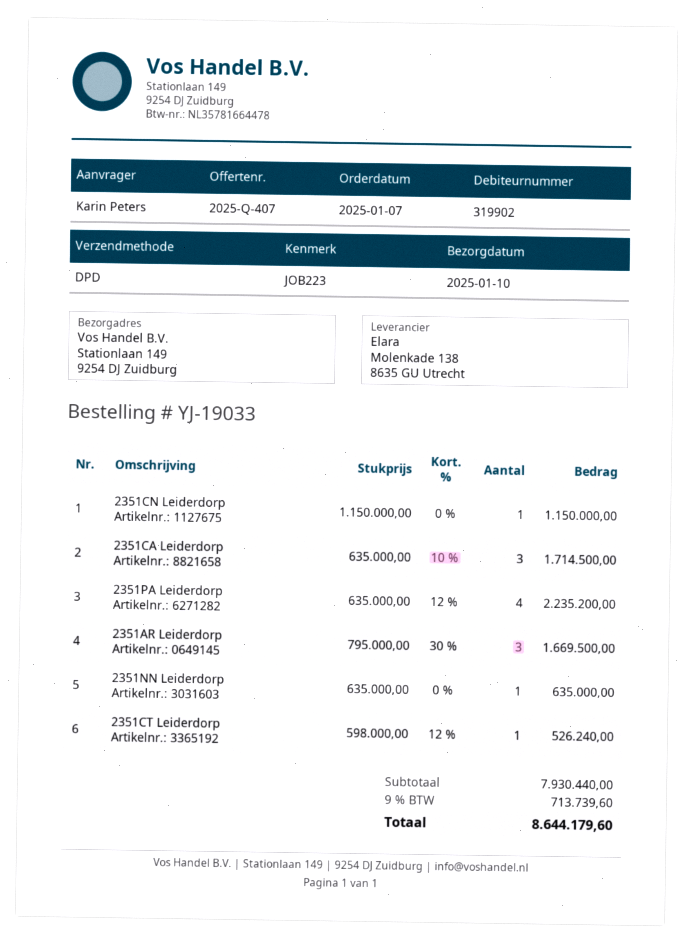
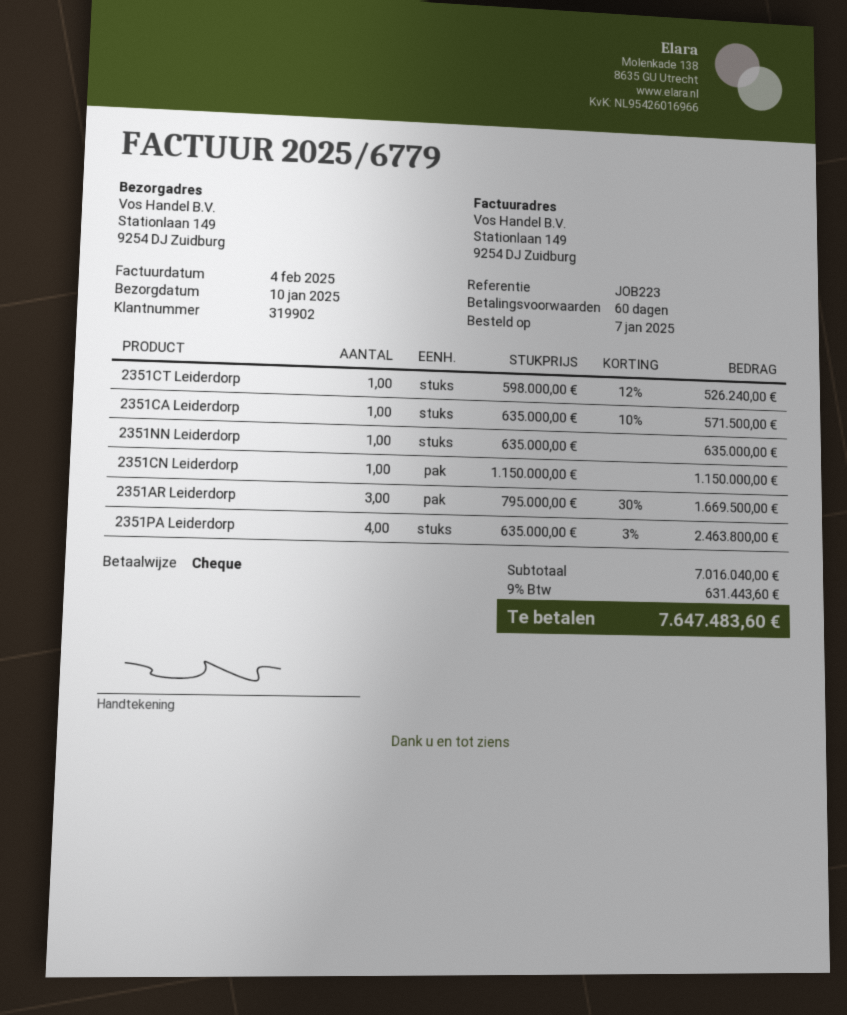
2351CA Leiderdorp: 3 x 635000.00 - 10% = 1714500.00 -> 1 x 635000.00 - 10% = 571500.00
2351PA Leiderdorp: 4 x 635000.00 - 12% = 2235200.00 -> 4 x 635000.00 - 3% = 2463800.00
subtotal: 7930440.00 -> 7016040.00
tax: 9% = 713739.60 -> 9% = 631443.60
total: 8644179.60 -> 7647483.60

